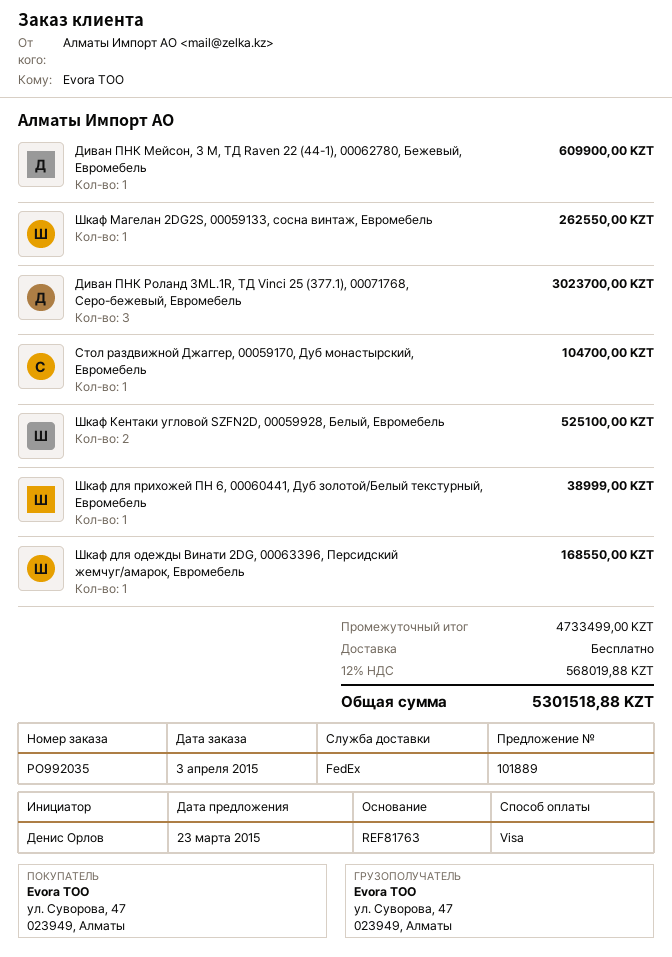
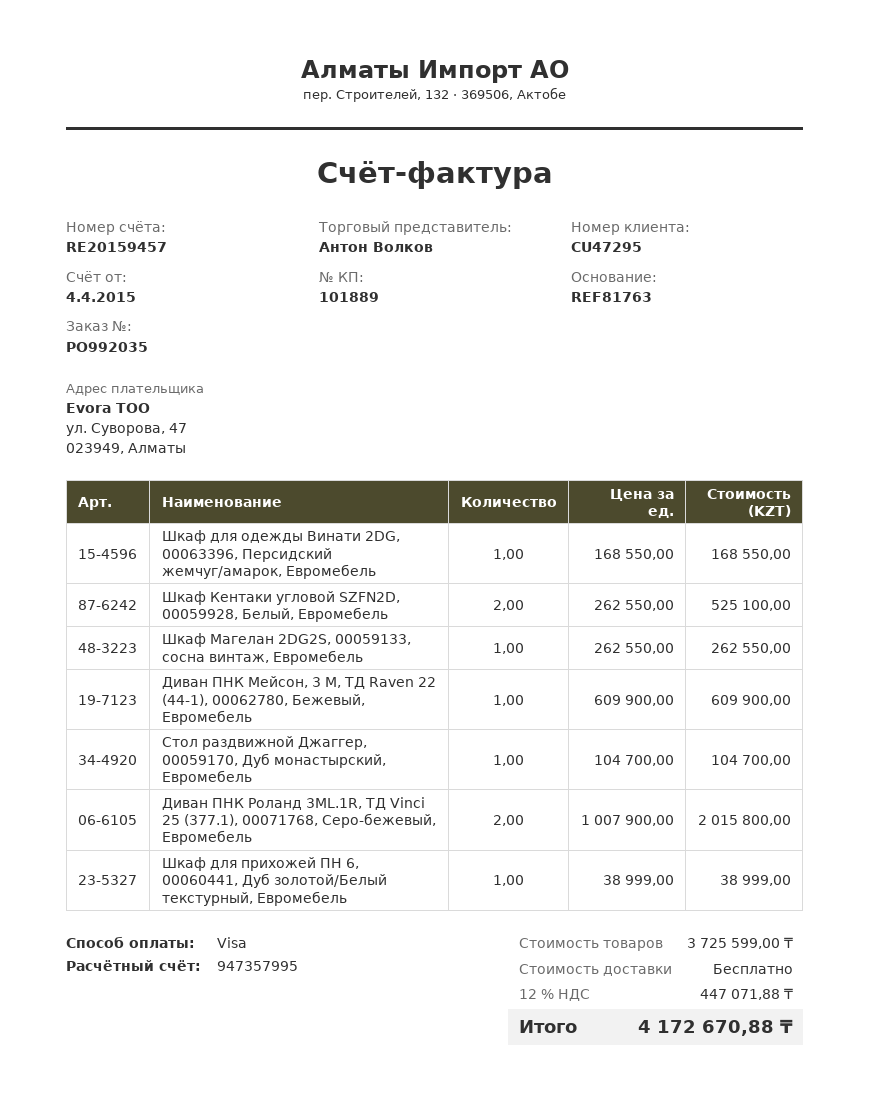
Диван ПНК Роланд 3ML.1R, ТД Vinci 25 (377.1), 00071768, Серо-бежевый, Евромебель: 3 for 3023700.00 -> 2 for 2015800.00
subtotal: 4733499.00 -> 3725599.00
tax: 12% = 568019.88 -> 12% = 447071.88
total: 5301518.88 -> 4172670.88

